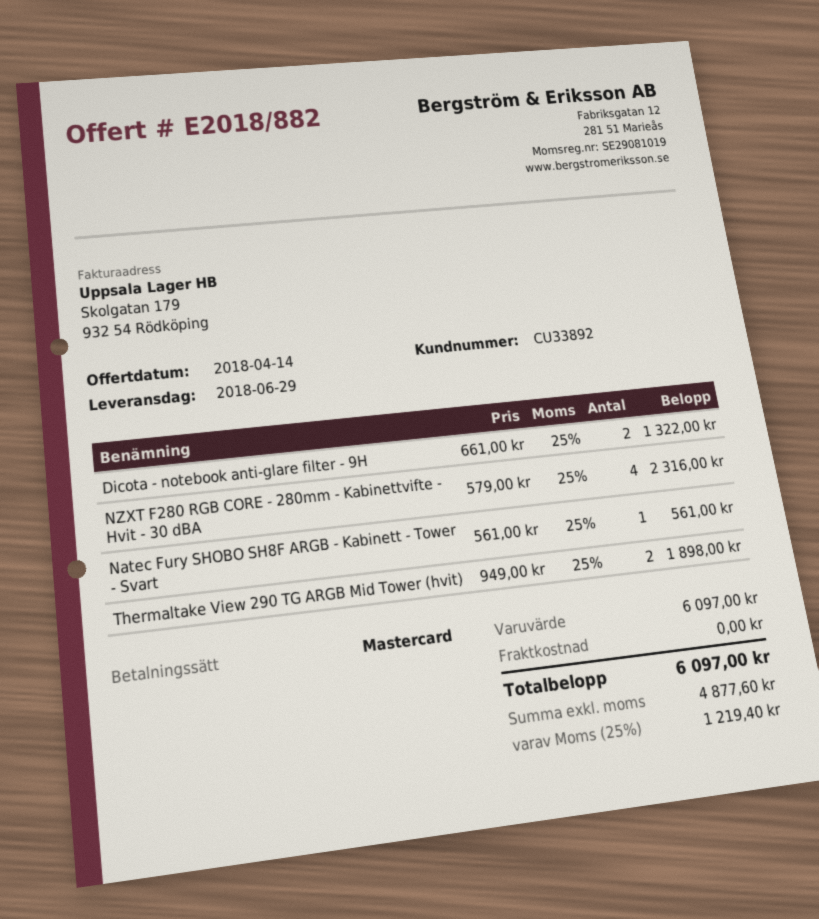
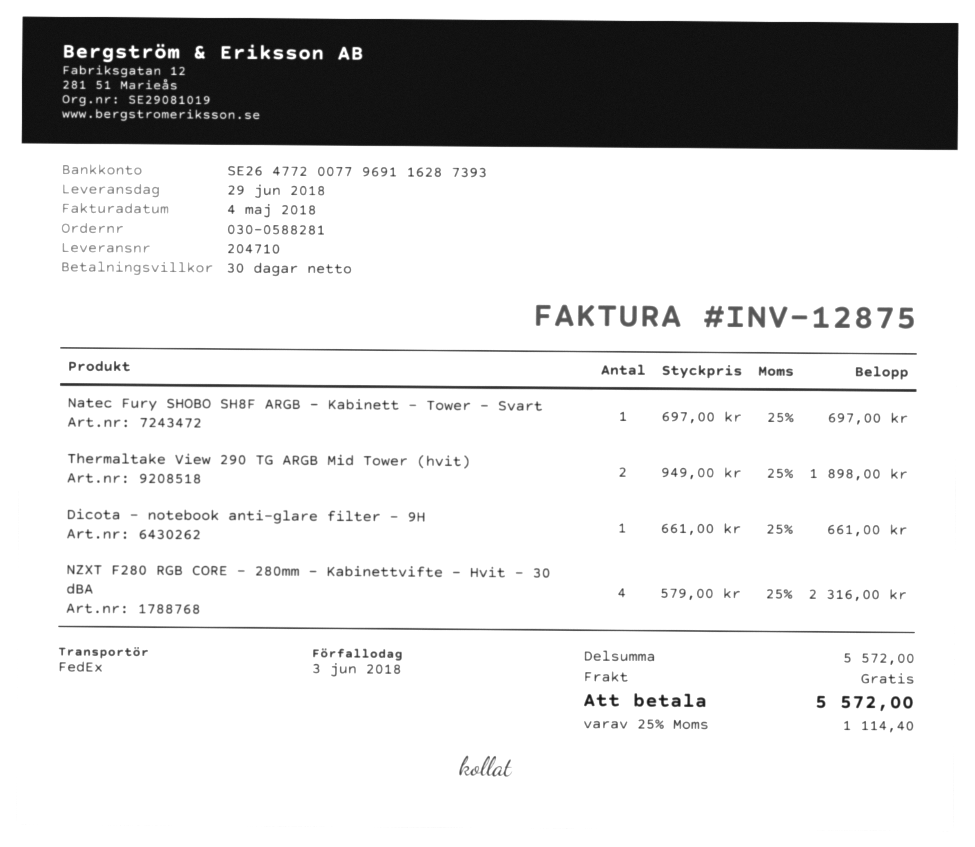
Dicota - notebook anti-glare filter - 9H: 2 x 661.00 = 1322.00 -> 1 x 661.00 = 661.00
Natec Fury SHOBO SH8F ARGB - Kabinett - Tower - Svart: 1 x 561.00 = 561.00 -> 1 x 697.00 = 697.00
subtotal: 6097.00 -> 5572.00
tax: 25% = 1219.40 -> 25% = 1114.40
total: 6097.00 -> 5572.00

